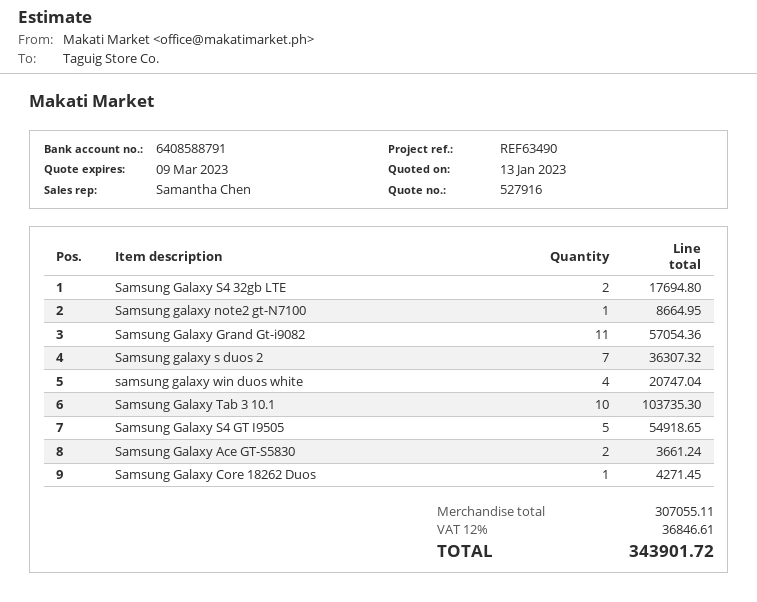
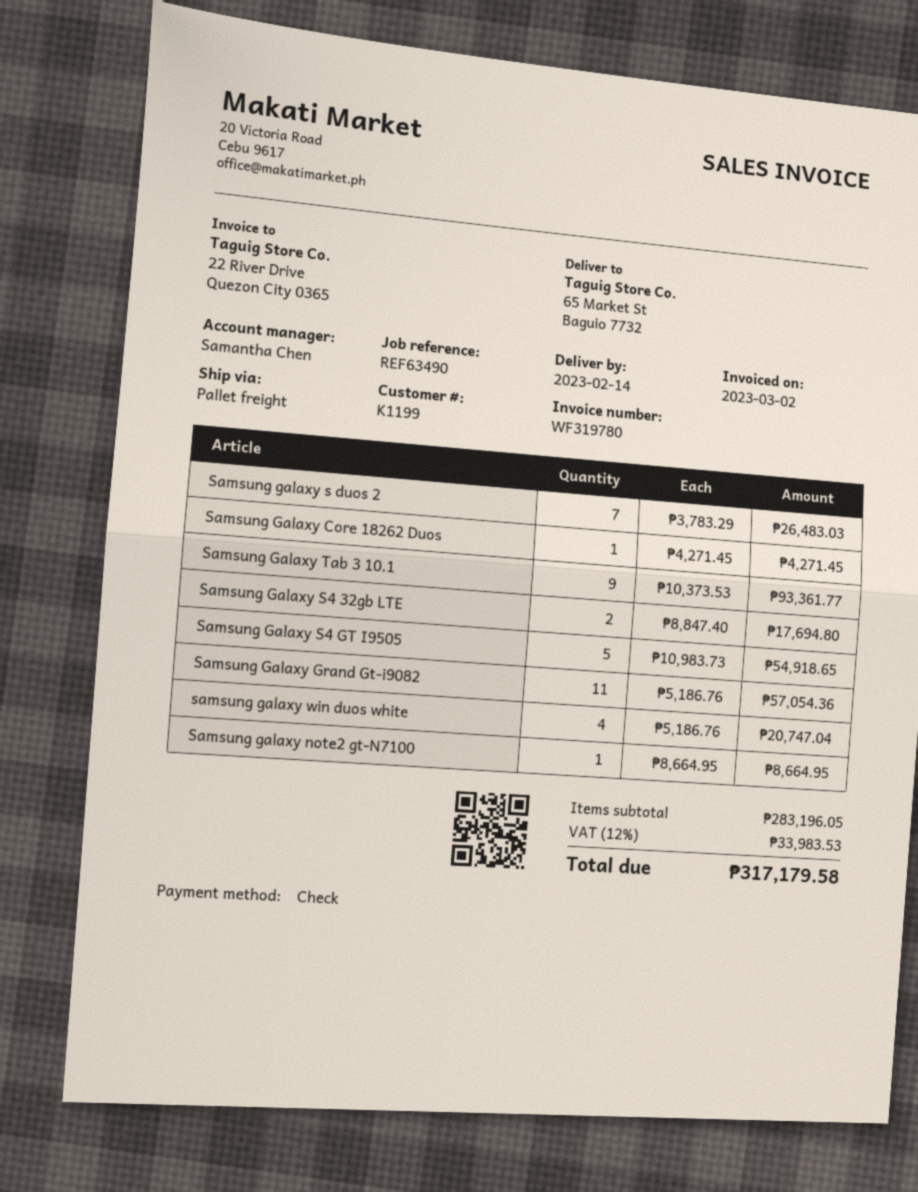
Samsung galaxy s duos 2: 7 for 36307.32 -> 7 for 26483.03
Samsung Galaxy Tab 3 10.1: 10 for 103735.30 -> 9 for 93361.77
Samsung Galaxy Ace GT-S5830: 2 for 3661.24 -> none
subtotal: 307055.11 -> 283196.05
tax: 12% = 36846.61 -> 12% = 33983.53
total: 343901.72 -> 317179.58

